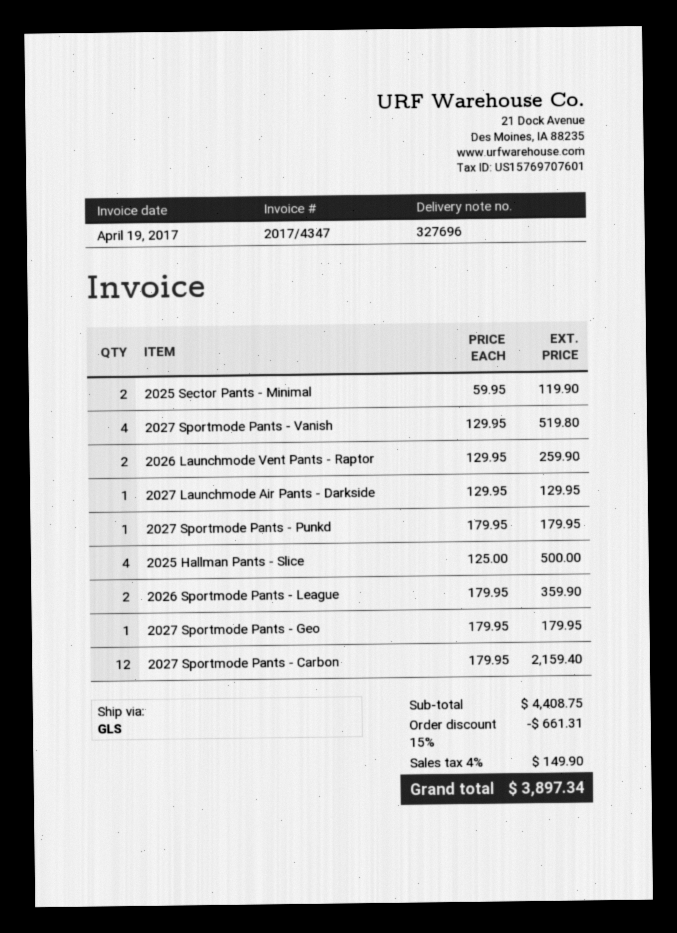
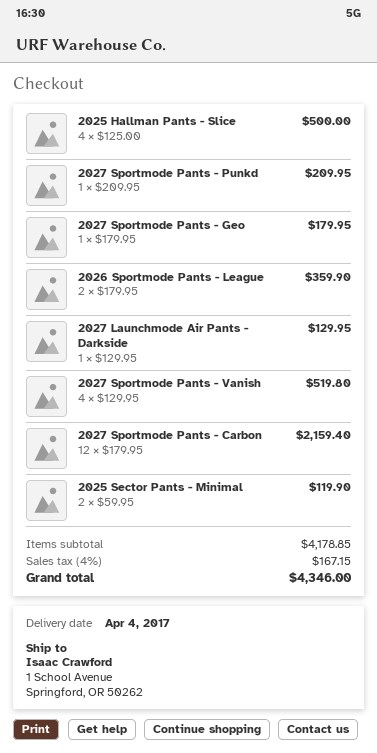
2026 Launchmode Vent Pants - Raptor: 2 x 129.95 = 259.90 -> none
2027 Sportmode Pants - Punkd: 1 x 179.95 = 179.95 -> 1 x 209.95 = 209.95
subtotal: 4408.75 -> 4178.85
discount: 15% = 661.31 -> none
tax: 4% = 149.90 -> 4% = 167.15
total: 3897.34 -> 4346.00

